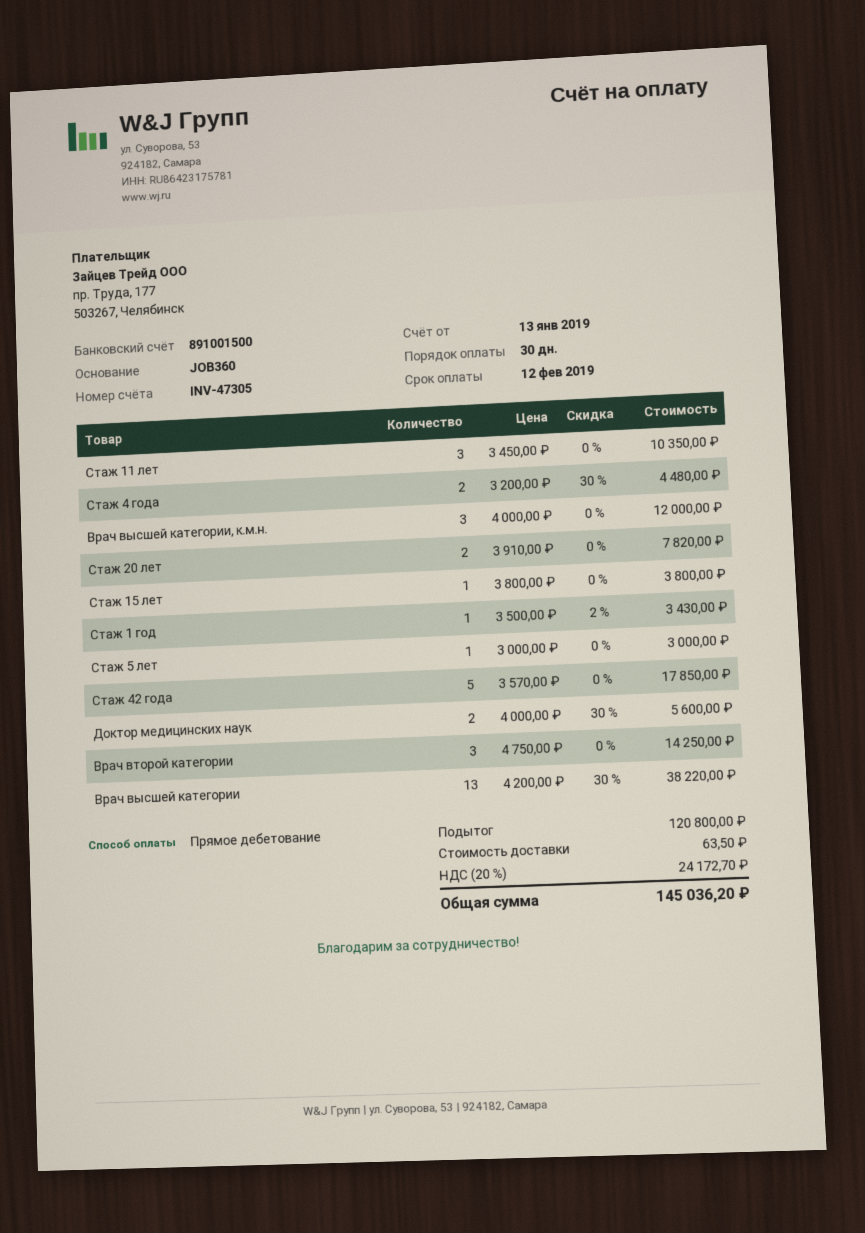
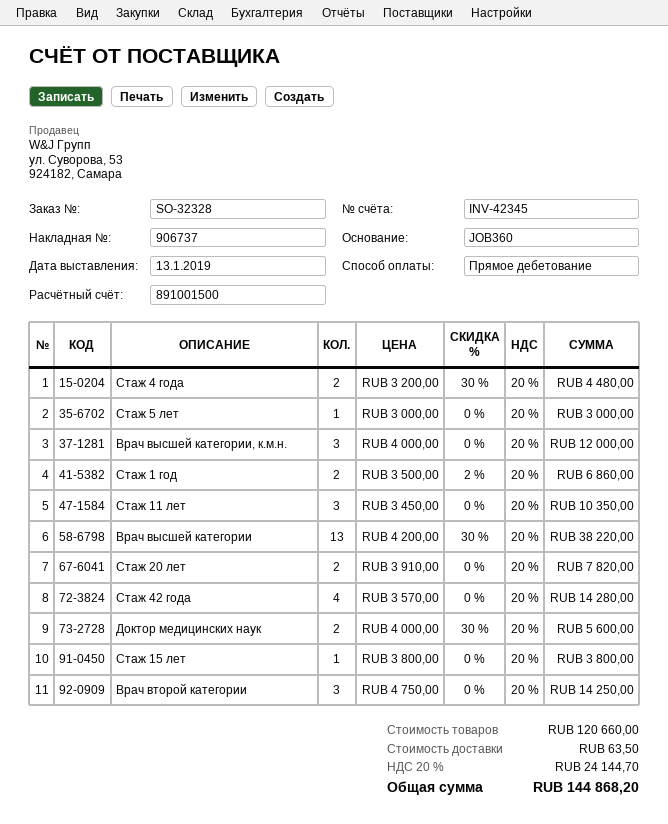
invoice number: INV-47305 -> INV-42345
Стаж 1 год: 1 x 3500.00 - 2% = 3430.00 -> 2 x 3500.00 - 2% = 6860.00
Стаж 42 года: 5 x 3570.00 = 17850.00 -> 4 x 3570.00 = 14280.00
subtotal: 120800.00 -> 120660.00
tax: 20% = 24172.70 -> 20% = 24144.70
total: 145036.20 -> 144868.20

